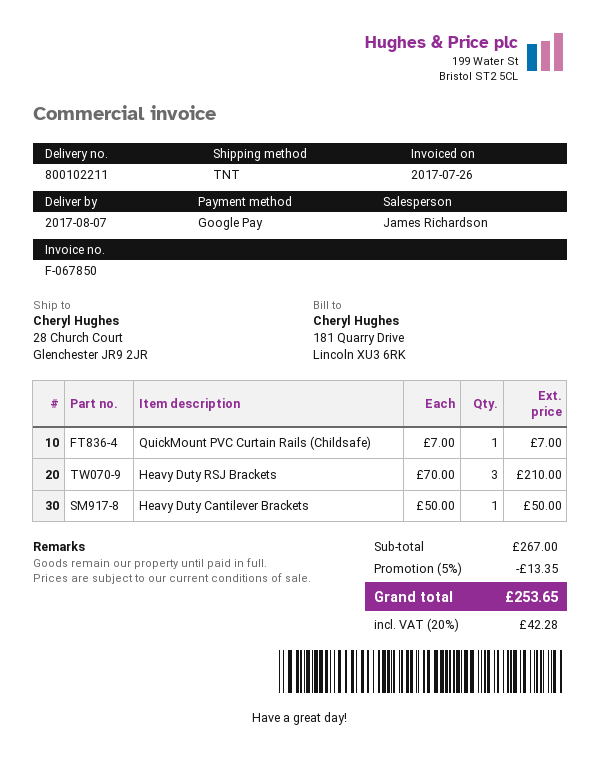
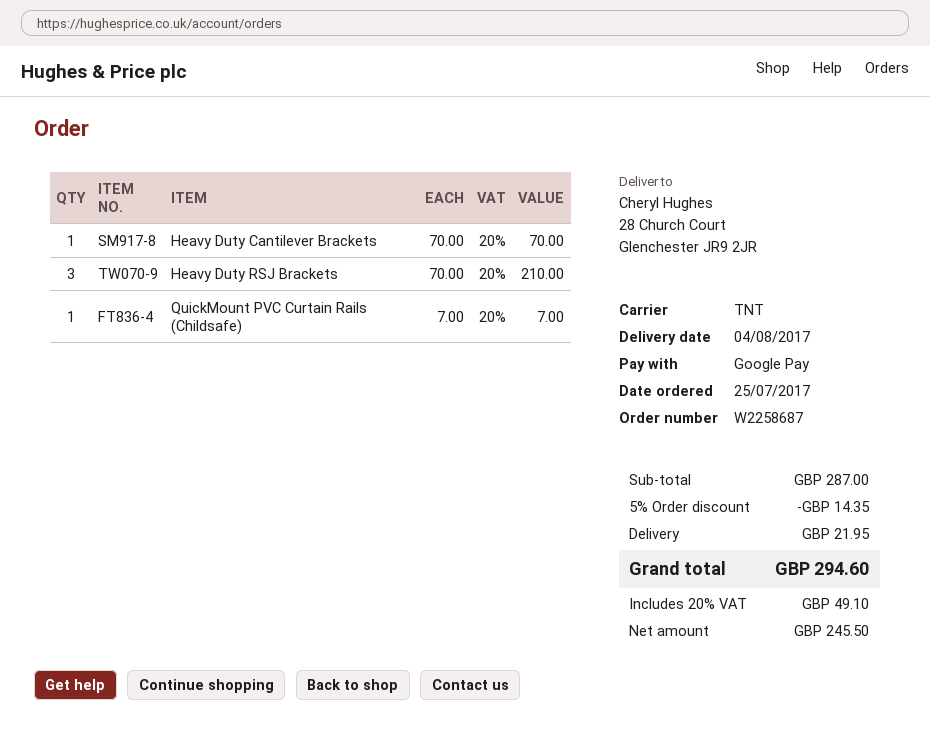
delivery date: 2017-08-07 -> 2017-08-04
Heavy Duty Cantilever Brackets: 1 x 50.00 = 50.00 -> 1 x 70.00 = 70.00
subtotal: 267.00 -> 287.00
discount: 5% = 13.35 -> 5% = 14.35
shipping: none -> 21.95
tax: 20% = 42.28 -> 20% = 49.10
total: 253.65 -> 294.60

